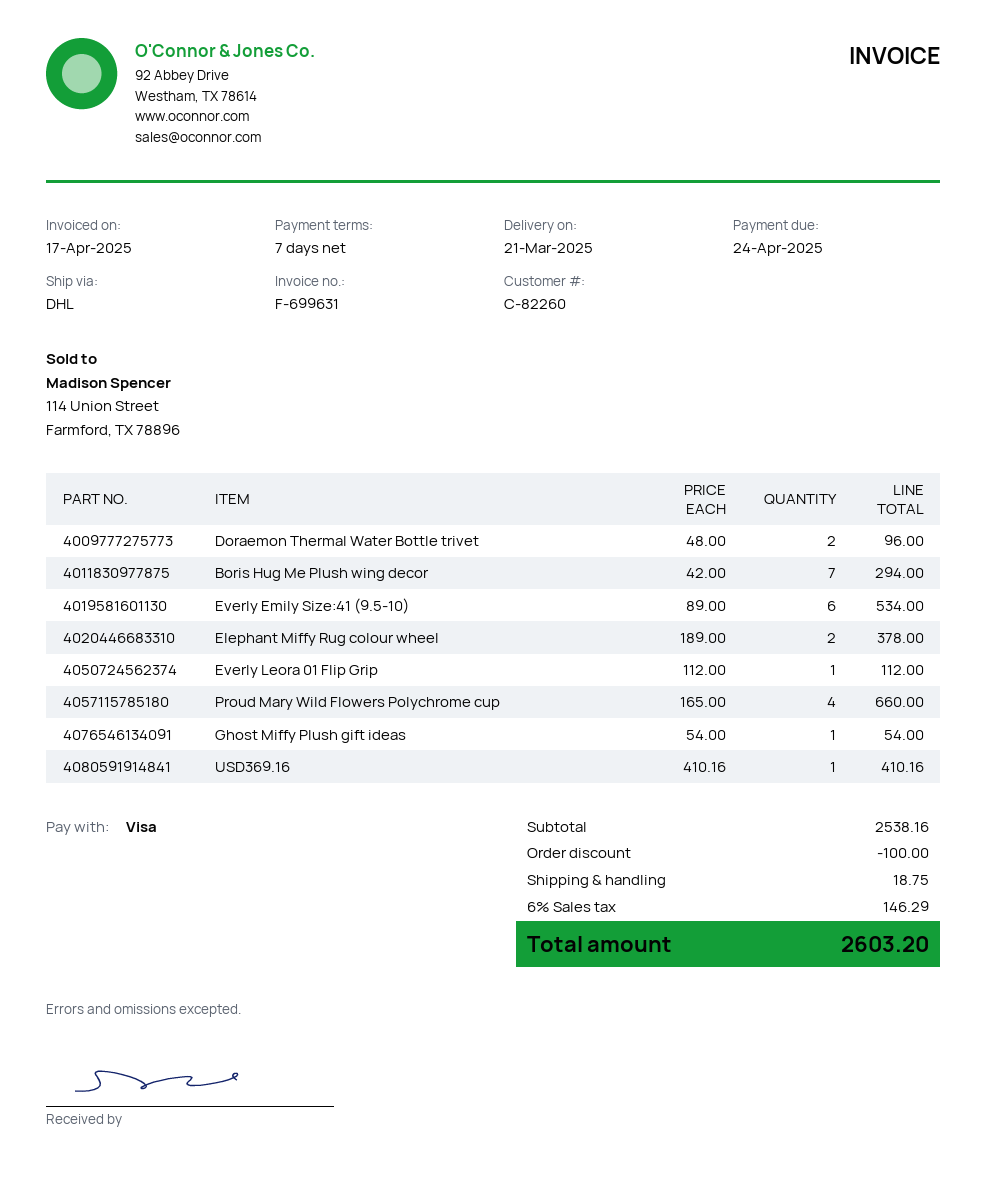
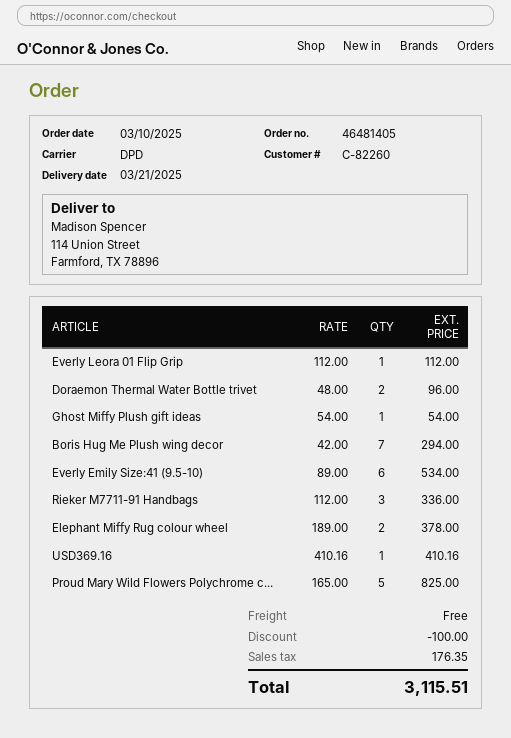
shipping method: DHL -> DPD
Proud Mary Wild Flowers Polychrome cup: 4 x 165.00 = 660.00 -> 5 x 165.00 = 825.00
Rieker M7711-91 Handbags: none -> 3 x 112.00 = 336.00
shipping: 18.75 -> 0.00
tax: 146.29 -> 176.35
total: 2603.20 -> 3115.51

